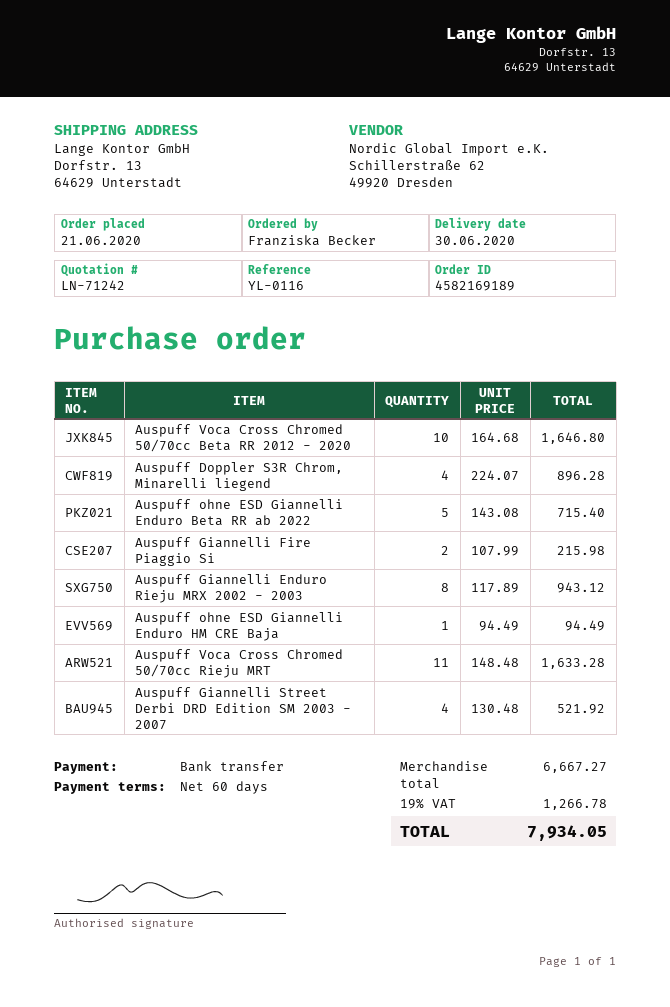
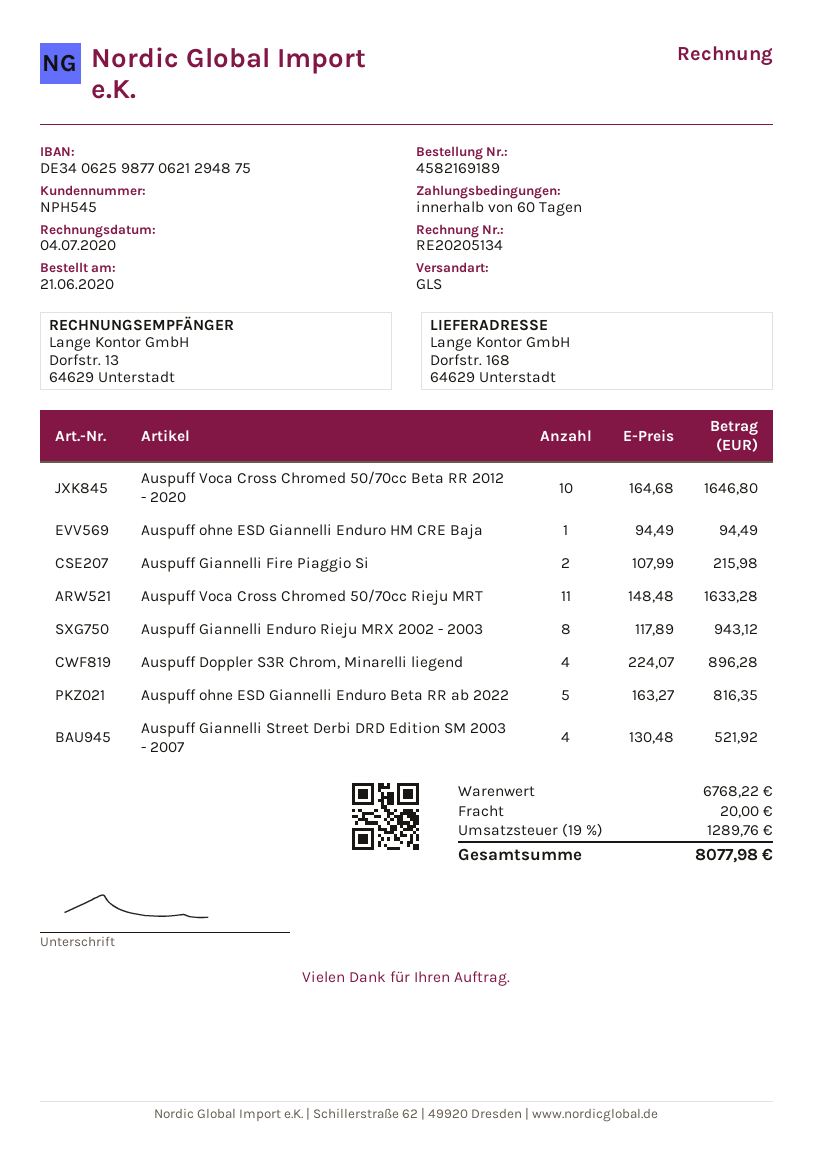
ship to: Dorfstr. 13, 64629 Unterstadt -> Dorfstr. 168, 64629 Unterstadt
Auspuff ohne ESD Giannelli Enduro Beta RR ab 2022: 5 x 143.08 = 715.40 -> 5 x 163.27 = 816.35
subtotal: 6667.27 -> 6768.22
shipping: none -> 20.00
tax: 19% = 1266.78 -> 19% = 1289.76
total: 7934.05 -> 8077.98

